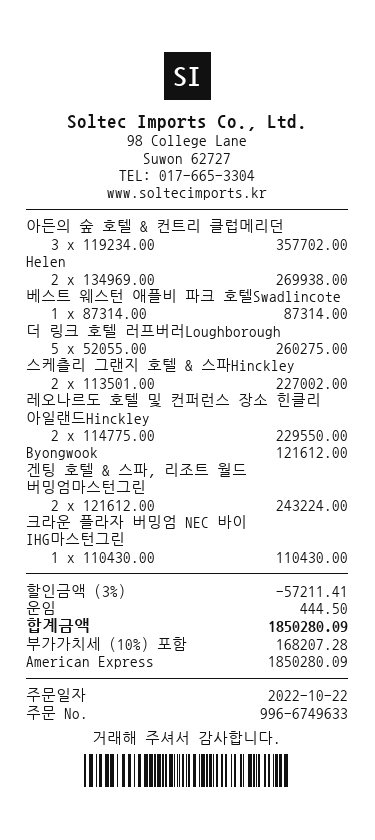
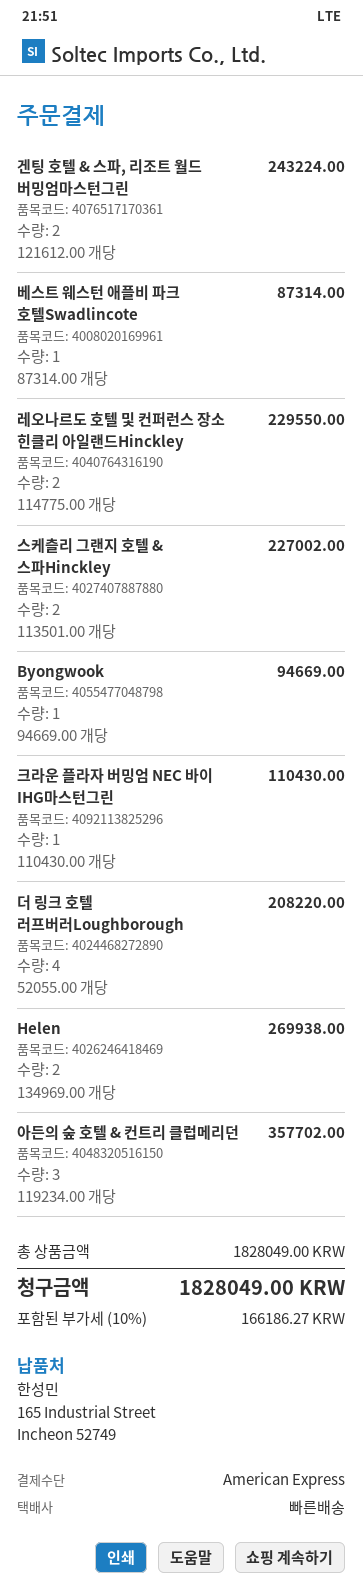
더 링크 호텔 러프버러Loughborough: 5 x 52055.00 = 260275.00 -> 4 x 52055.00 = 208220.00
Byongwook: 1 x 121612.00 = 121612.00 -> 1 x 94669.00 = 94669.00
discount: 3% = 57211.41 -> none
shipping: 444.50 -> none
tax: 10% = 168207.28 -> 10% = 166186.27
total: 1850280.09 -> 1828049.00

